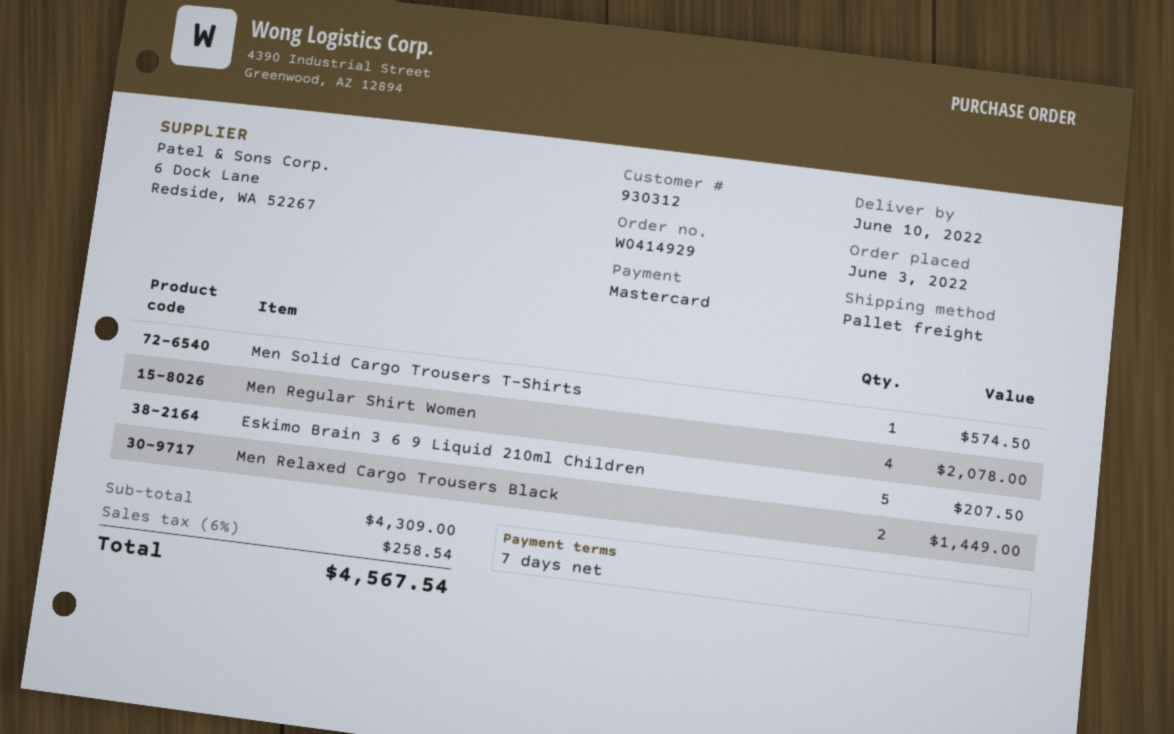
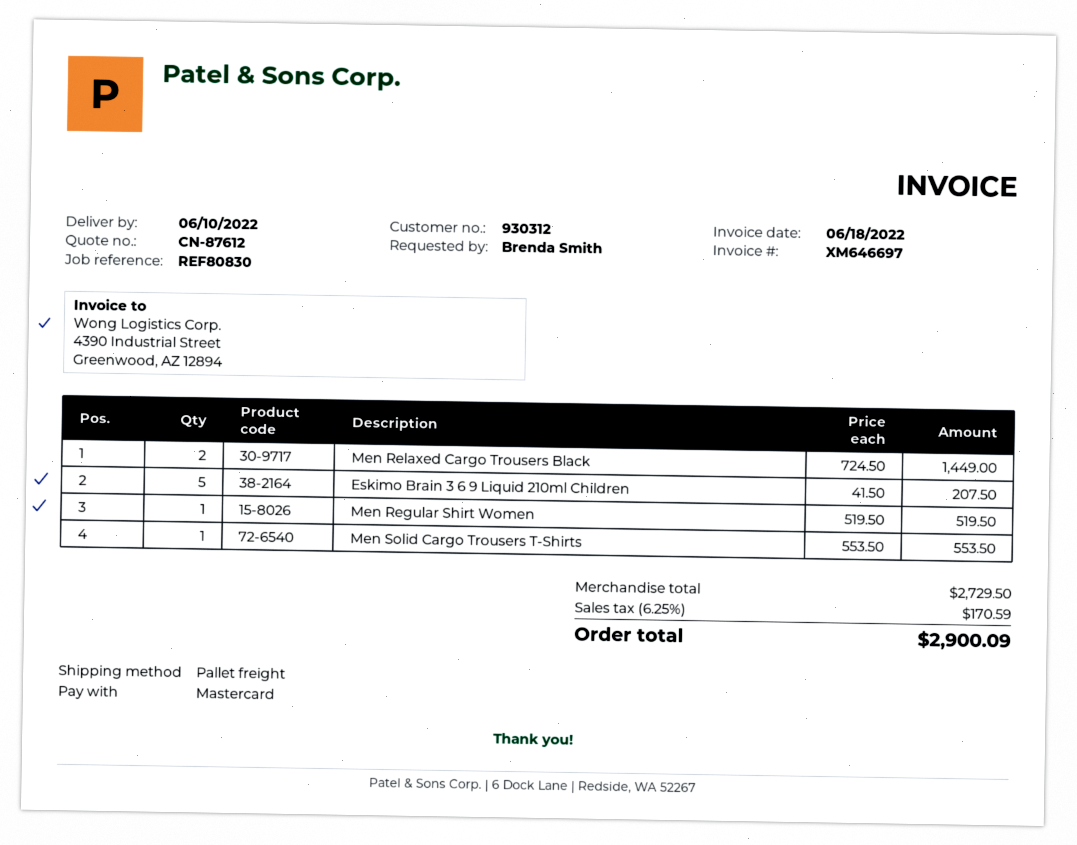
Men Solid Cargo Trousers T-Shirts: 1 for 574.50 -> 1 for 553.50
Men Regular Shirt Women: 4 for 2078.00 -> 1 for 519.50
subtotal: 4309.00 -> 2729.50
tax: 6% = 258.54 -> 6.25% = 170.59
total: 4567.54 -> 2900.09

